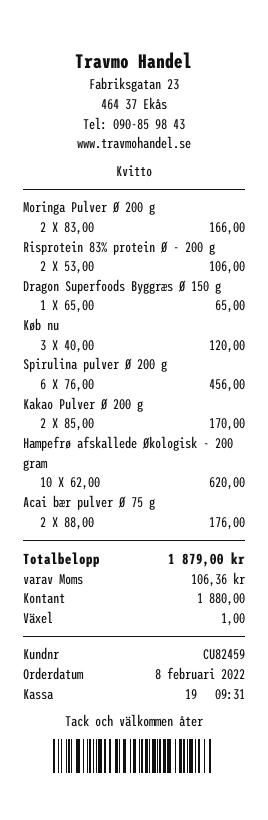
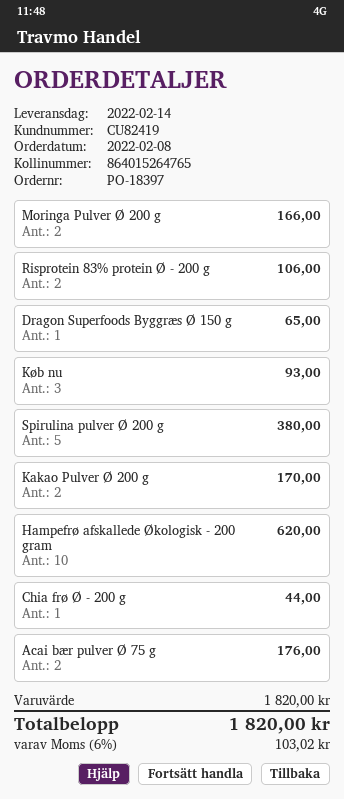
customer number: CU82459 -> CU82419
Køb nu: 3 for 120.00 -> 3 for 93.00
Spirulina pulver Ø 200 g: 6 for 456.00 -> 5 for 380.00
Chia frø Ø - 200 g: none -> 1 for 44.00
tax: 106.36 -> 103.02
total: 1879.00 -> 1820.00

